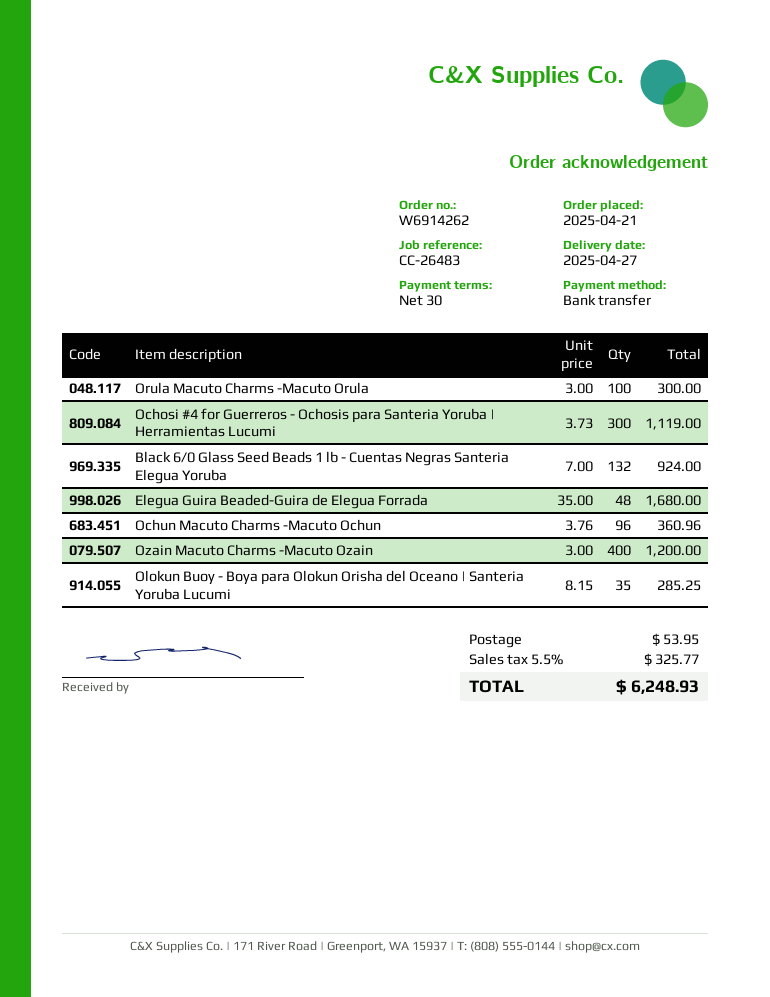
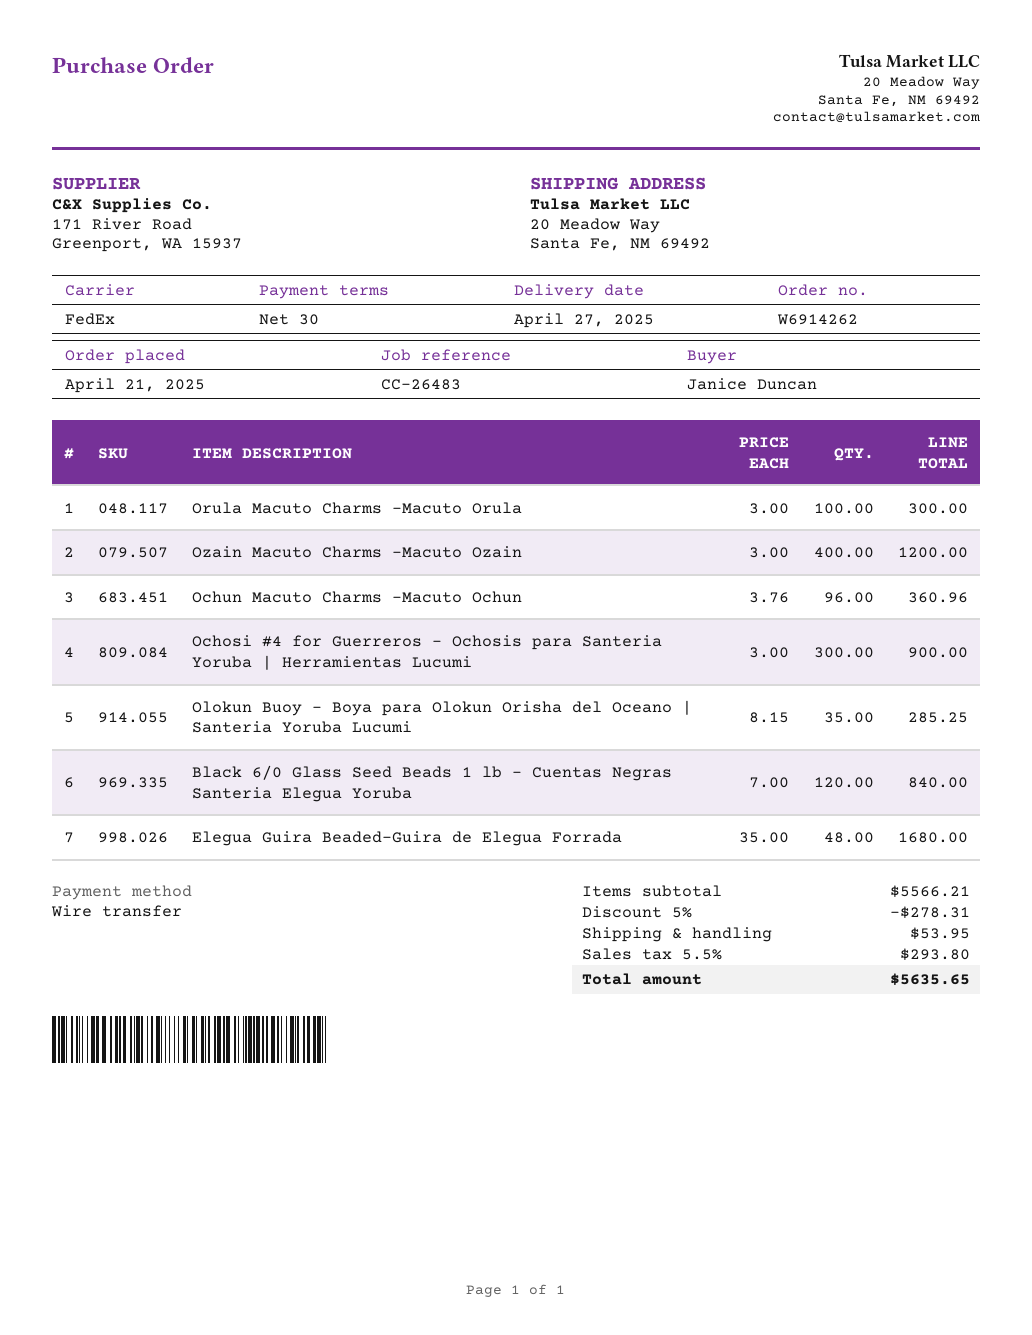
Ochosi #4 for Guerreros - Ochosis para Santeria Yoruba | Herramientas Lucumi: 300 x 3.73 = 1119.00 -> 300 x 3.00 = 900.00
Black 6/0 Glass Seed Beads 1 lb - Cuentas Negras Santeria Elegua Yoruba: 132 x 7.00 = 924.00 -> 120 x 7.00 = 840.00
discount: none -> 5% = 278.31
tax: 5.5% = 325.77 -> 5.5% = 293.80
total: 6248.93 -> 5635.65

